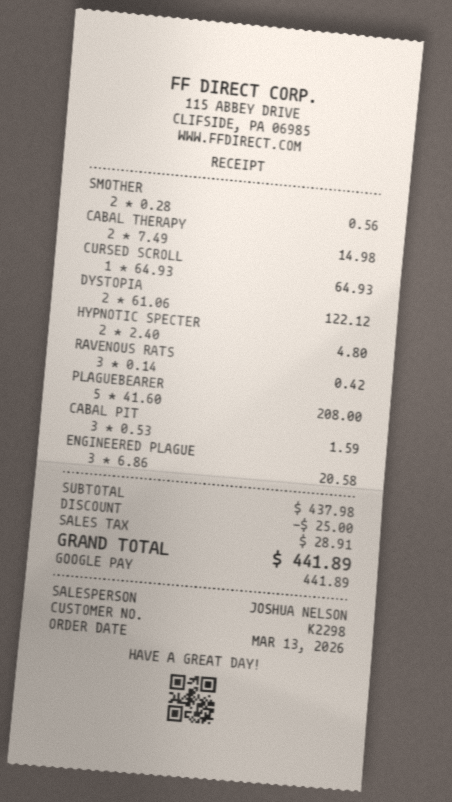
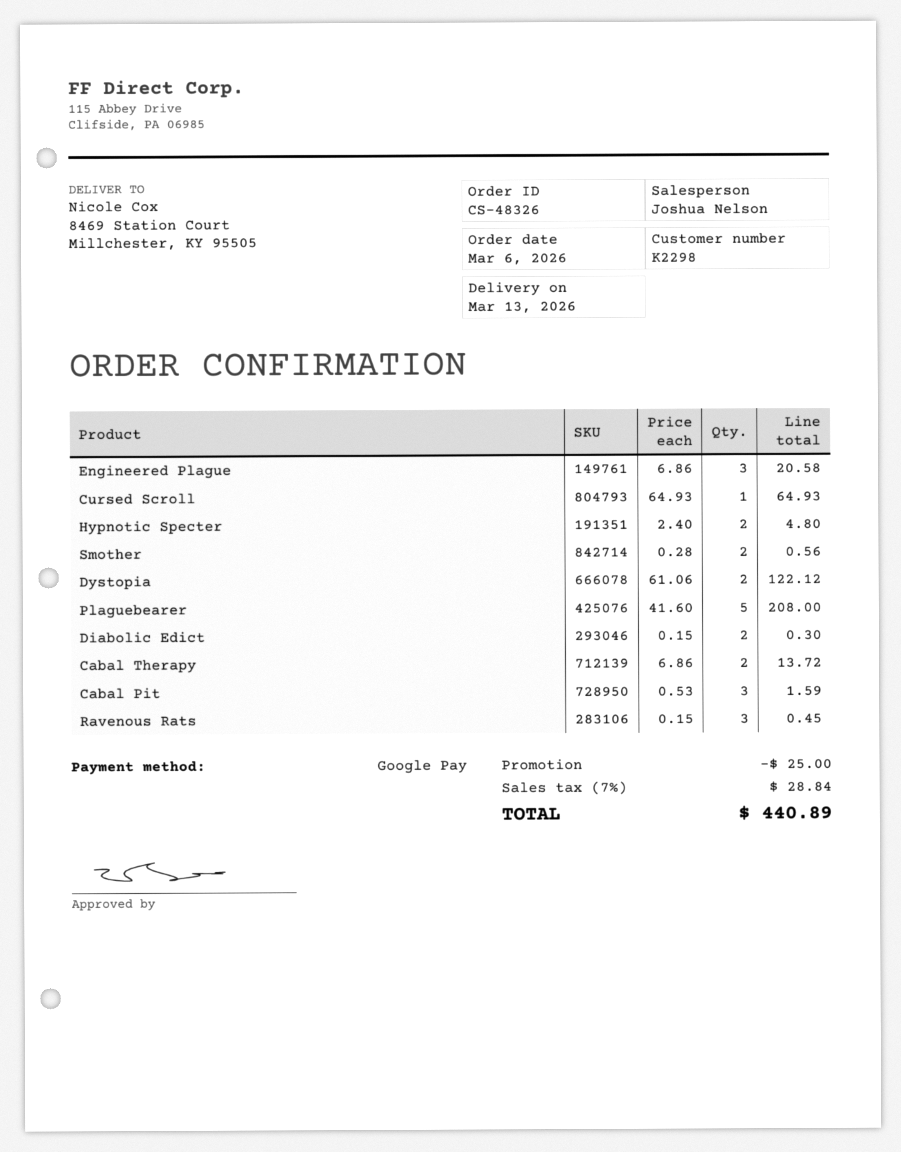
order date: 2026-03-13 -> 2026-03-06
CABAL THERAPY: 2 x 7.49 = 14.98 -> 2 x 6.86 = 13.72
RAVENOUS RATS: 3 x 0.14 = 0.42 -> 3 x 0.15 = 0.45
Diabolic Edict: none -> 2 x 0.15 = 0.30
tax: 28.91 -> 28.84
total: 441.89 -> 440.89

